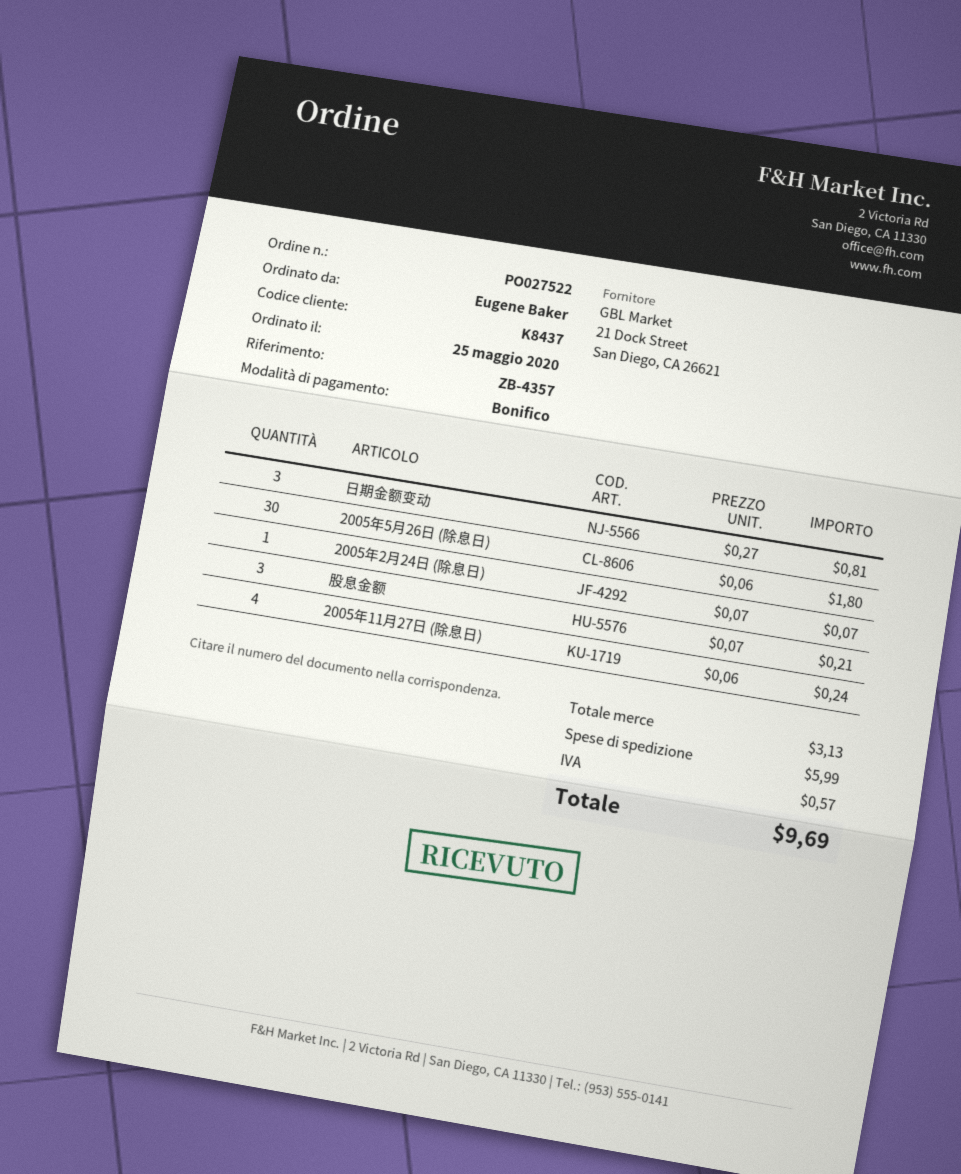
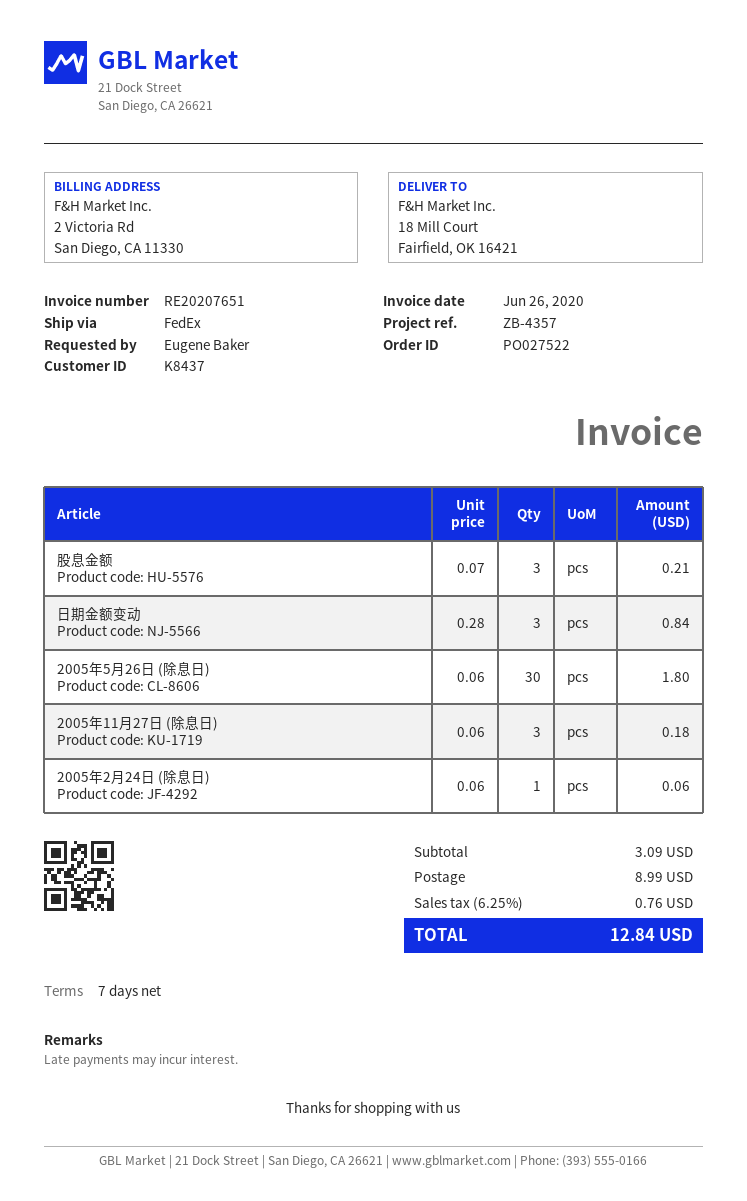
日期金额变动: 3 x 0.27 = 0.81 -> 3 x 0.28 = 0.84
2005年2月24日 (除息日): 1 x 0.07 = 0.07 -> 1 x 0.06 = 0.06
2005年11月27日 (除息日): 4 x 0.06 = 0.24 -> 3 x 0.06 = 0.18
subtotal: 3.13 -> 3.09
shipping: 5.99 -> 8.99
tax: 0.57 -> 0.76
total: 9.69 -> 12.84

